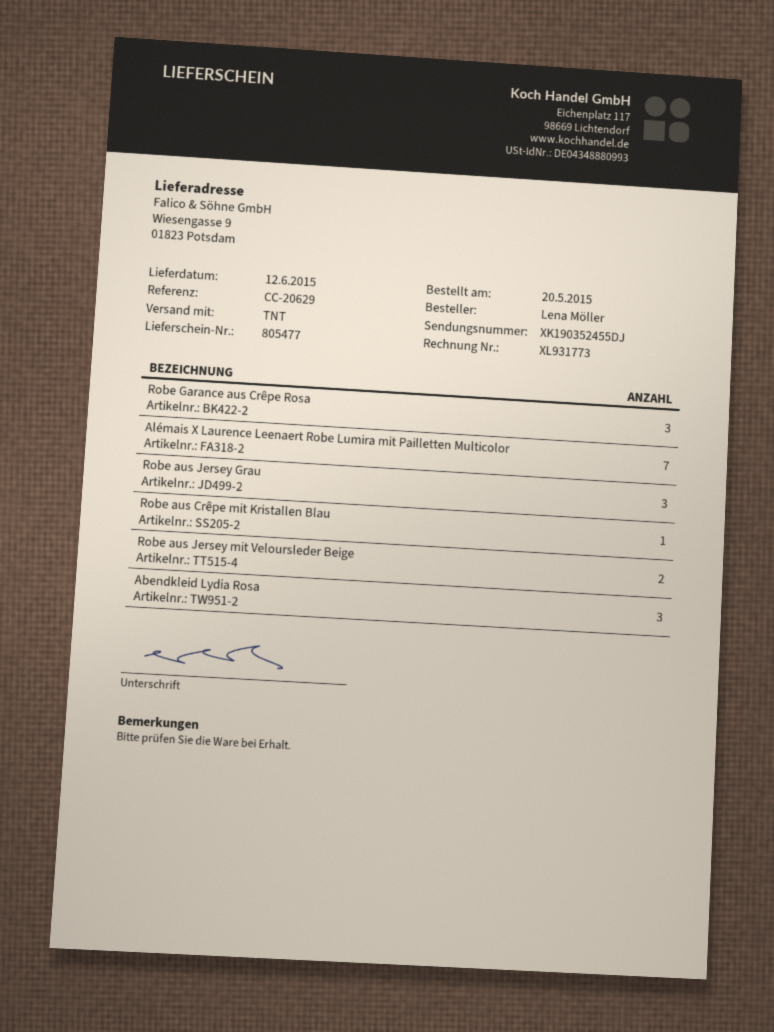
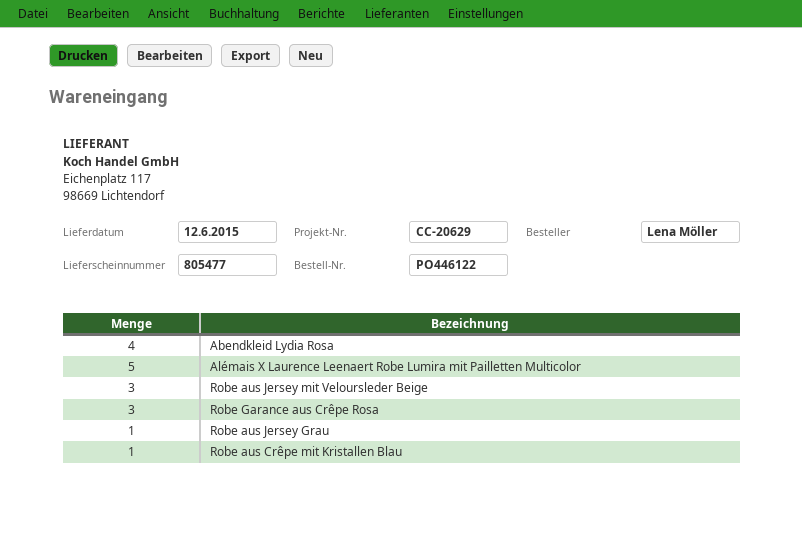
Alémais X Laurence Leenaert Robe Lumira mit Pailletten Multicolor: 7 -> 5
Robe aus Jersey Grau: 3 -> 1
Robe aus Jersey mit Veloursleder Beige: 2 -> 3
Abendkleid Lydia Rosa: 3 -> 4

